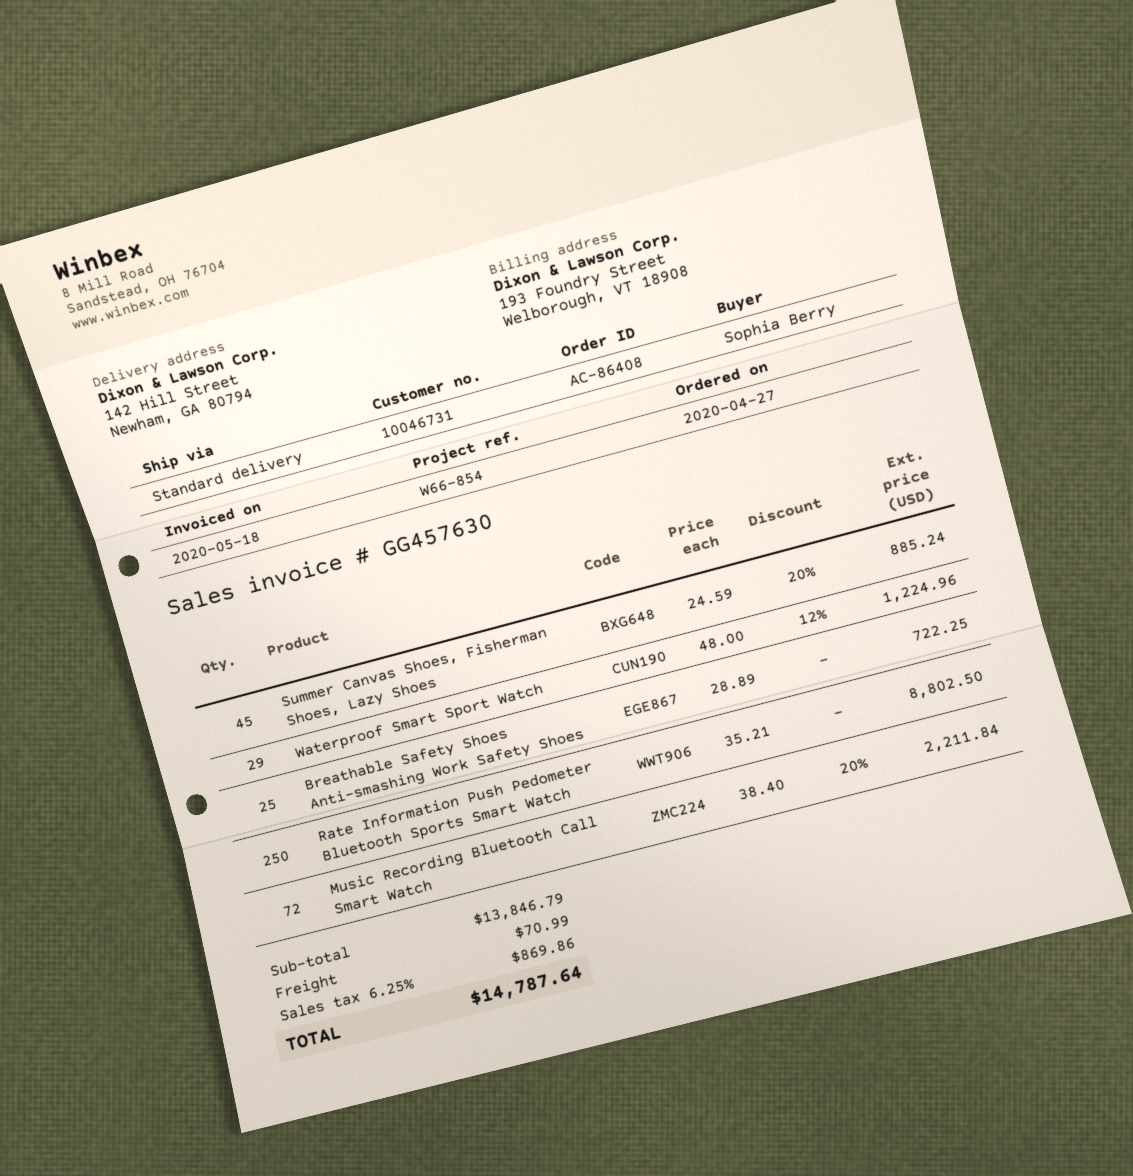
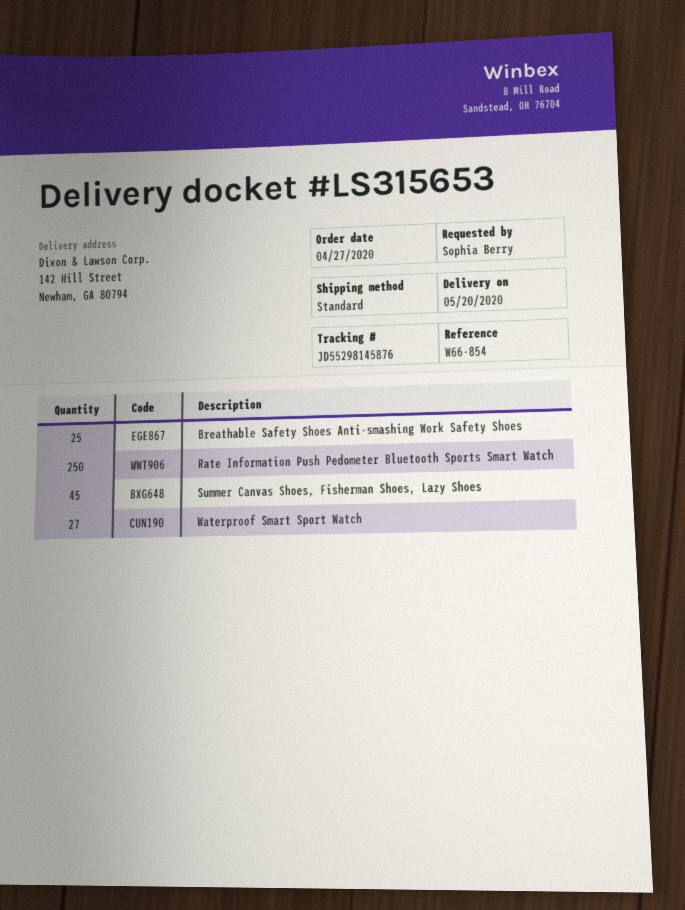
Waterproof Smart Sport Watch: 29 -> 27
Music Recording Bluetooth Call Smart Watch: 72 -> none

